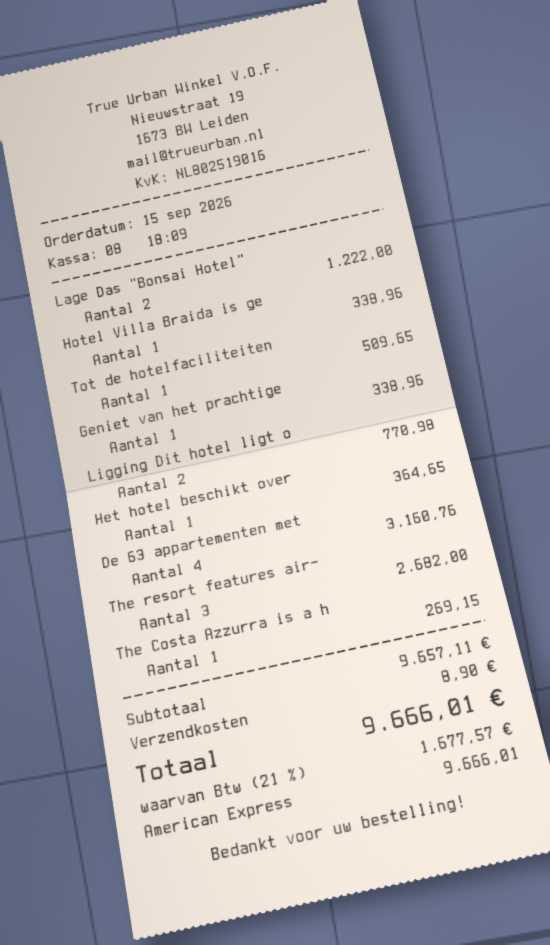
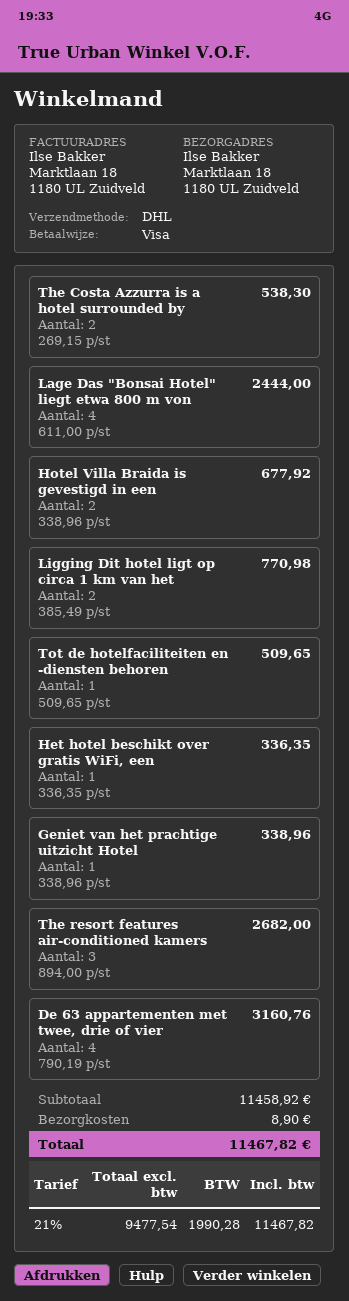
payment method: American Express -> Visa
Lage Das "Bonsai Hotel": 2 for 1222.00 -> 4 for 2444.00
Hotel Villa Braida is ge: 1 for 338.96 -> 2 for 677.92
Het hotel beschikt over: 1 for 364.65 -> 1 for 336.35
The Costa Azzurra is a h: 1 for 269.15 -> 2 for 538.30
subtotal: 9657.11 -> 11458.92
tax: 21% = 1677.57 -> 21% = 1990.28
total: 9666.01 -> 11467.82

